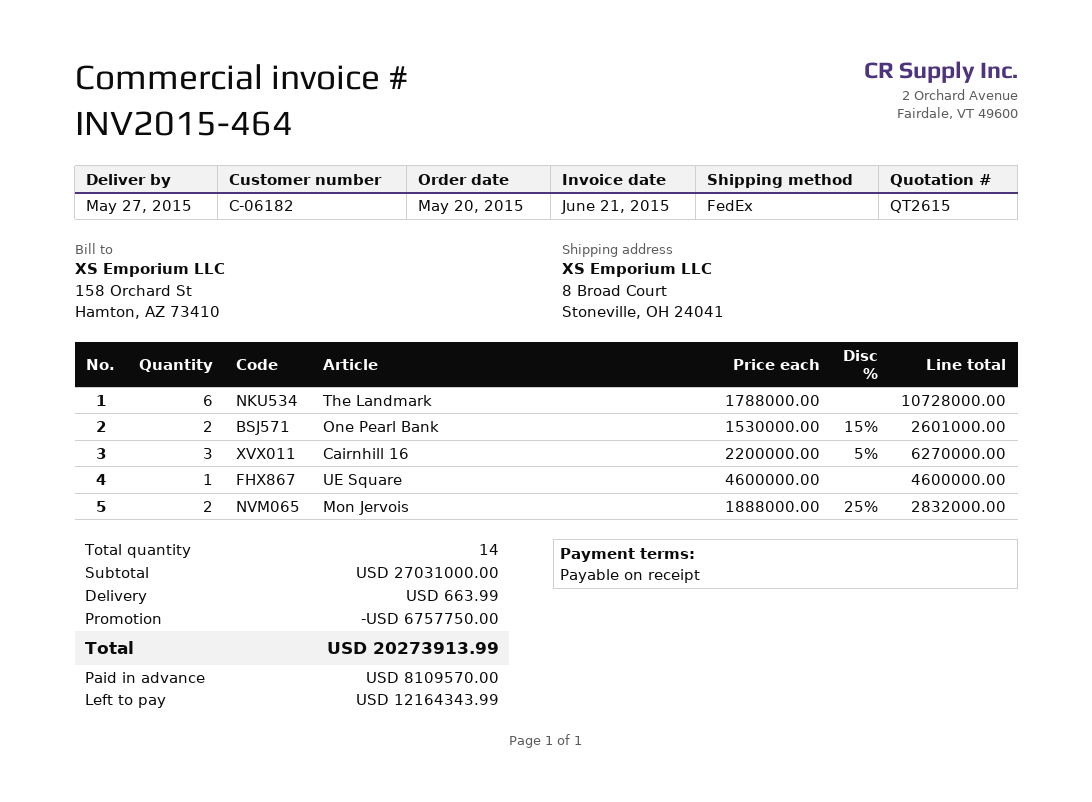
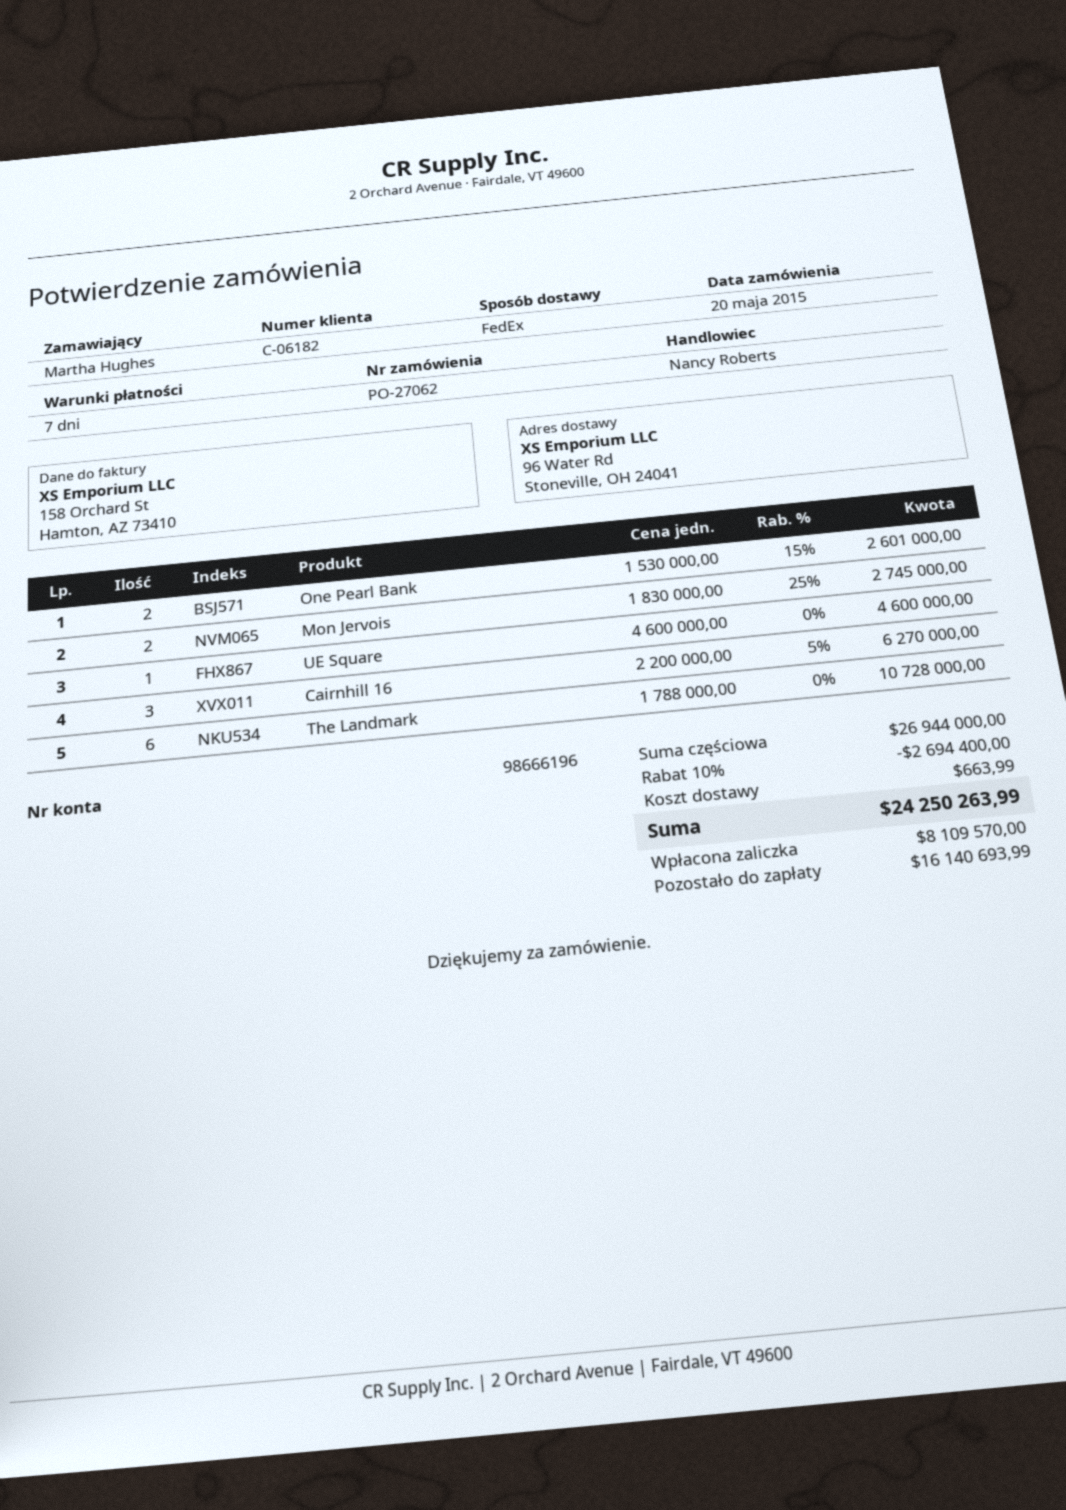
payment terms: on receipt -> 7 days
ship to: 8 Broad Court, Stoneville, OH 24041 -> 96 Water Rd, Stoneville, OH 24041
Mon Jervois: 2 x 1888000.00 - 25% = 2832000.00 -> 2 x 1830000.00 - 25% = 2745000.00
subtotal: 27031000.00 -> 26944000.00
discount: 6757750.00 -> 2694400.00
total: 20273913.99 -> 24250263.99
balance: 12164343.99 -> 16140693.99

